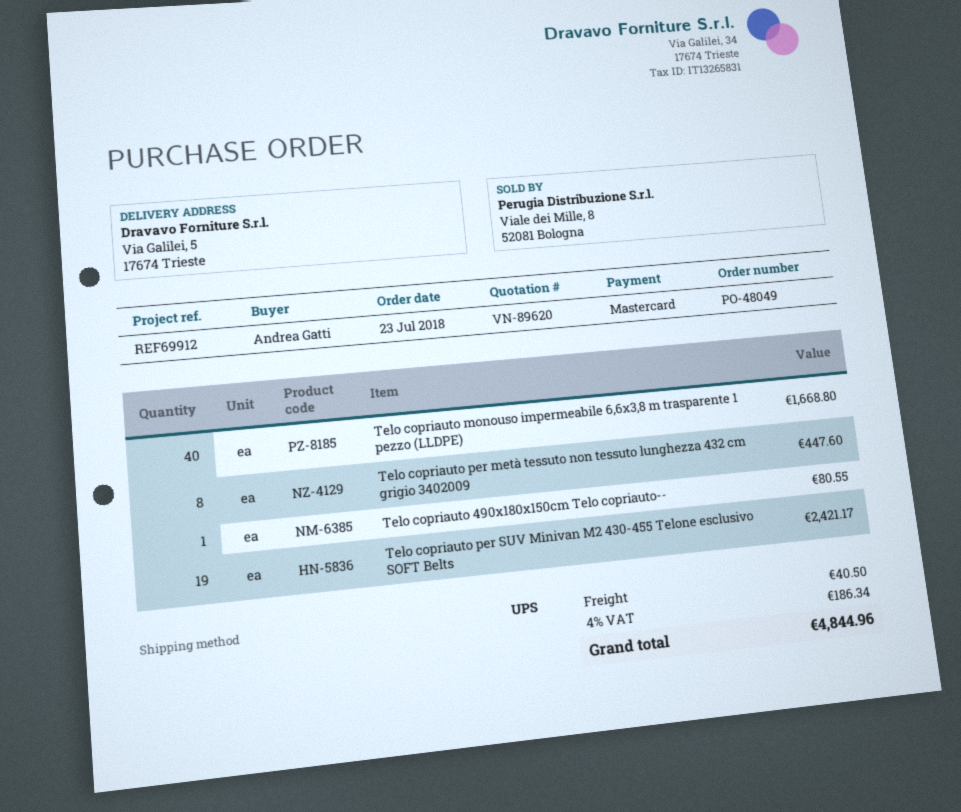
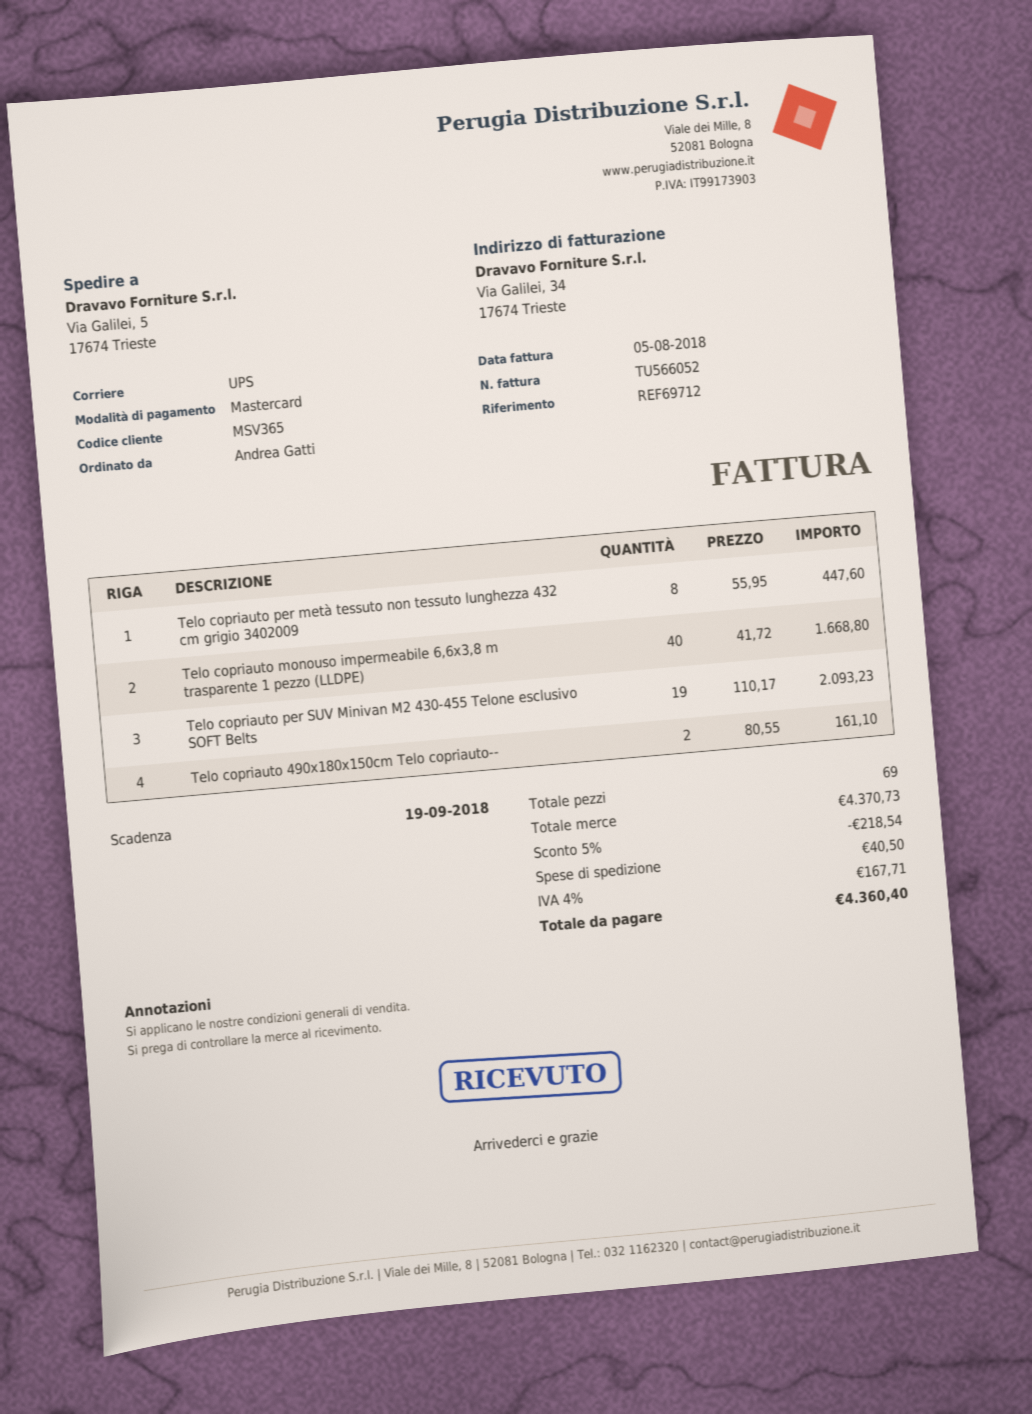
reference: REF69912 -> REF69712
Telo copriauto 490x180x150cm Telo copriauto--: 1 for 80.55 -> 2 for 161.10
Telo copriauto per SUV Minivan M2 430-455 Telone esclusivo SOFT Belts: 19 for 2421.17 -> 19 for 2093.23
discount: none -> 5% = 218.54
tax: 4% = 186.34 -> 4% = 167.71
total: 4844.96 -> 4360.40

